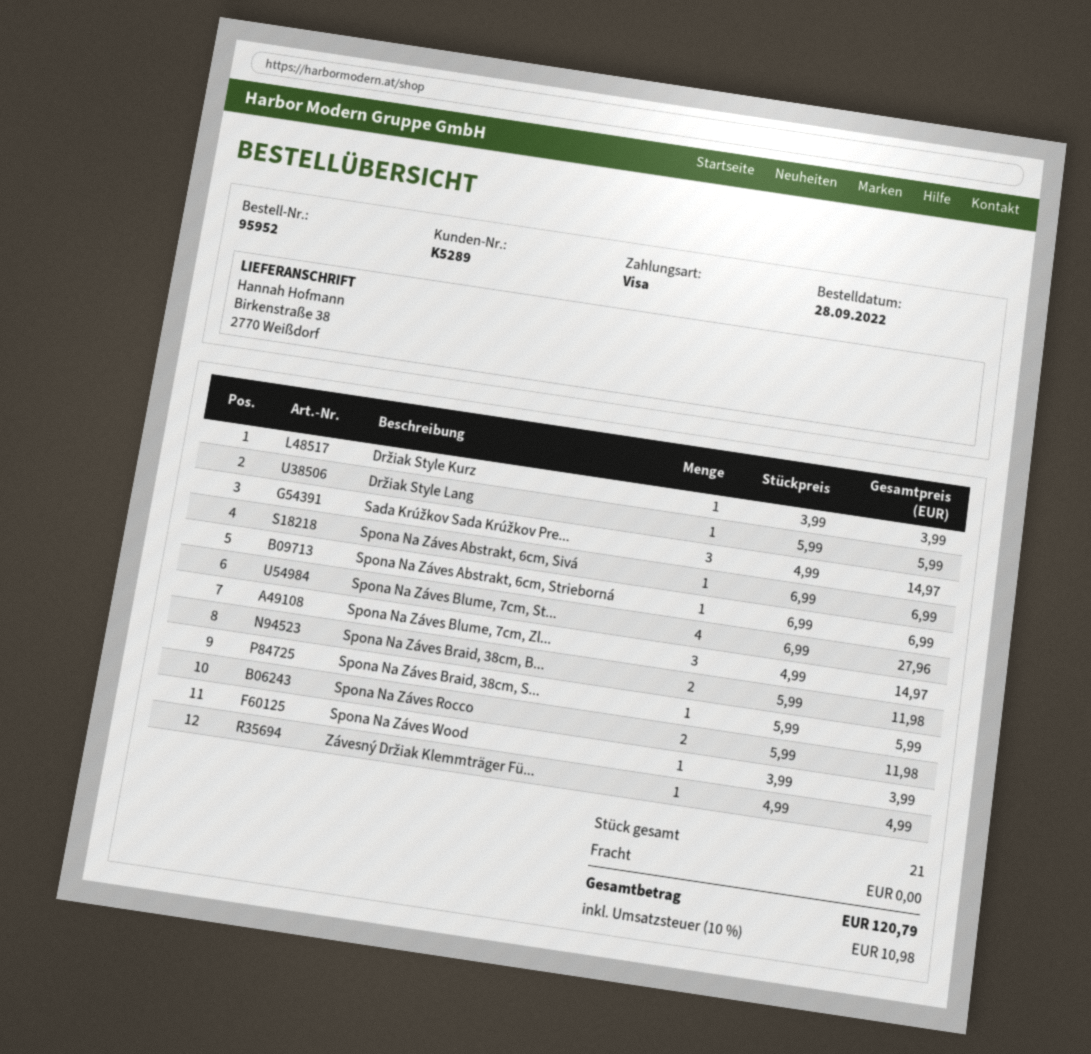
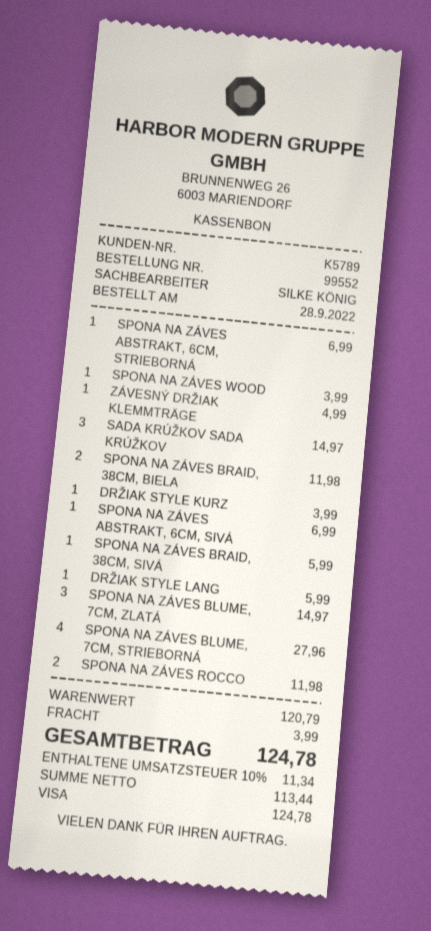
order number: 95952 -> 99552
customer number: K5289 -> K5789
shipping: 0.00 -> 3.99
tax: 10% = 10.98 -> 10% = 11.34
total: 120.79 -> 124.78

